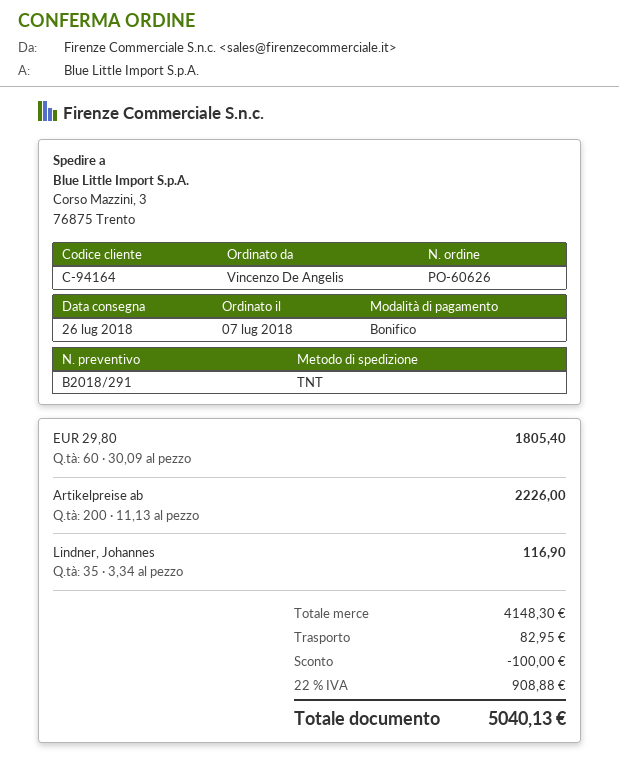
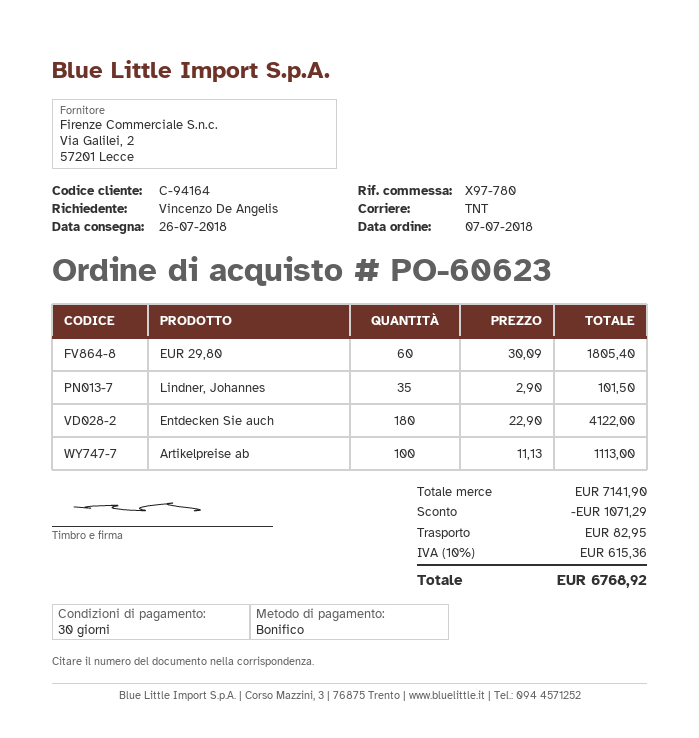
order number: PO-60626 -> PO-60623
Artikelpreise ab: 200 x 11.13 = 2226.00 -> 100 x 11.13 = 1113.00
Lindner, Johannes: 35 x 3.34 = 116.90 -> 35 x 2.90 = 101.50
Entdecken Sie auch: none -> 180 x 22.90 = 4122.00
subtotal: 4148.30 -> 7141.90
discount: 100.00 -> 1071.29
tax: 22% = 908.88 -> 10% = 615.36
total: 5040.13 -> 6768.92

